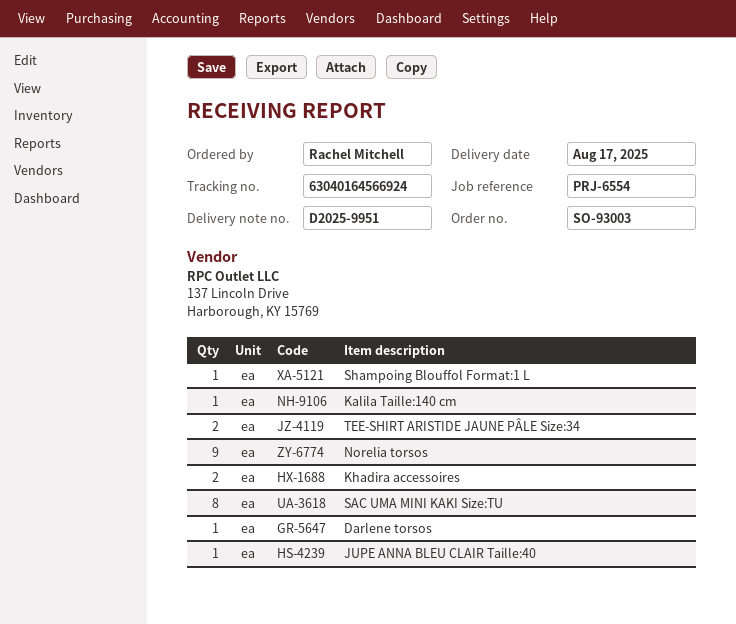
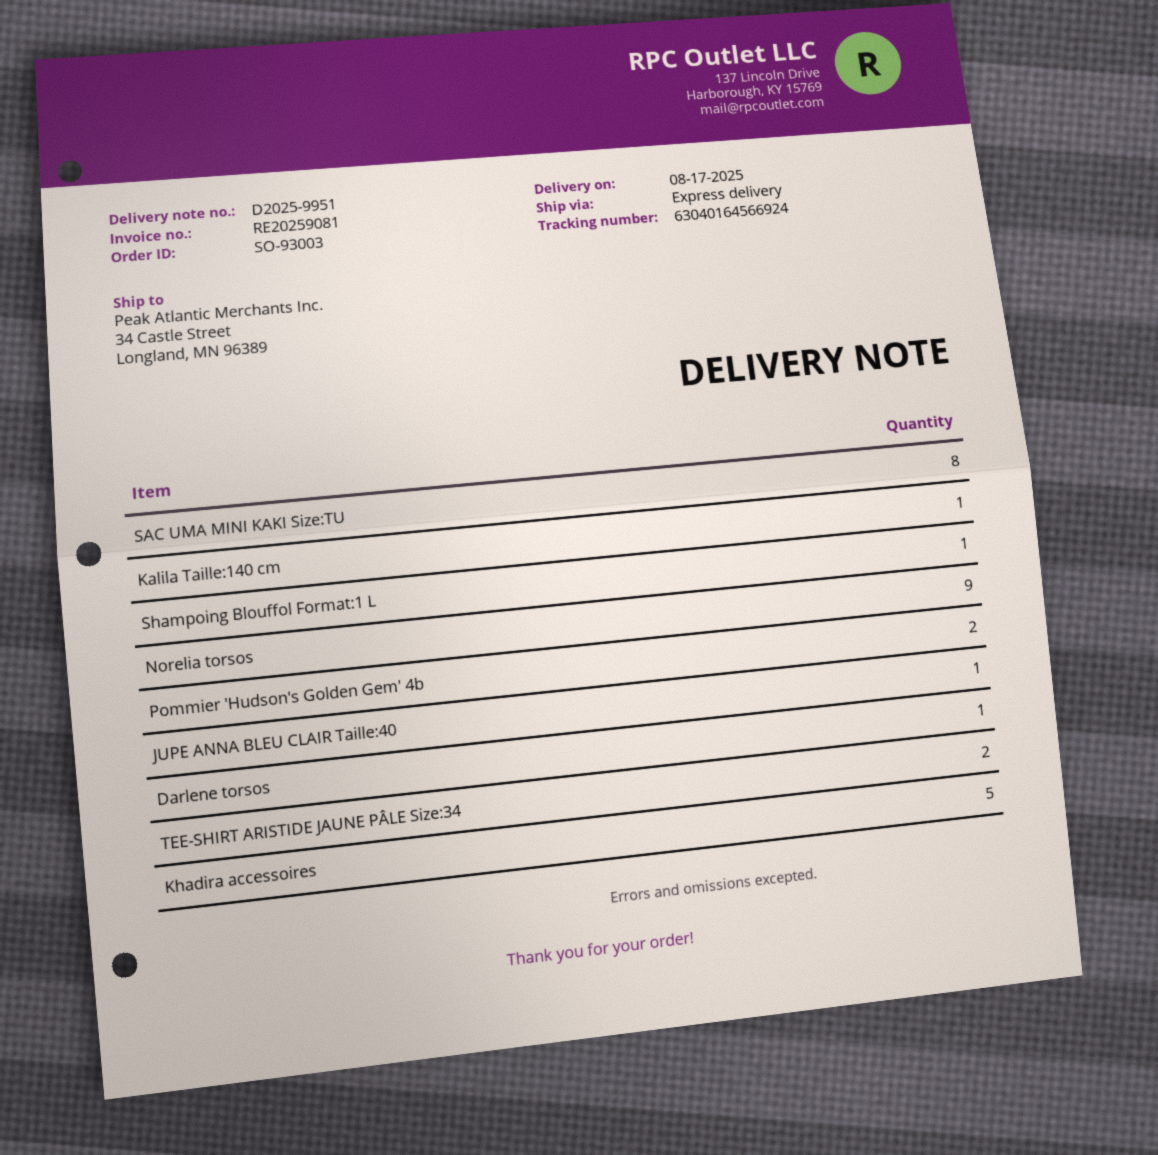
Khadira accessoires: 2 -> 5
Pommier 'Hudson's Golden Gem' 4b: none -> 2

